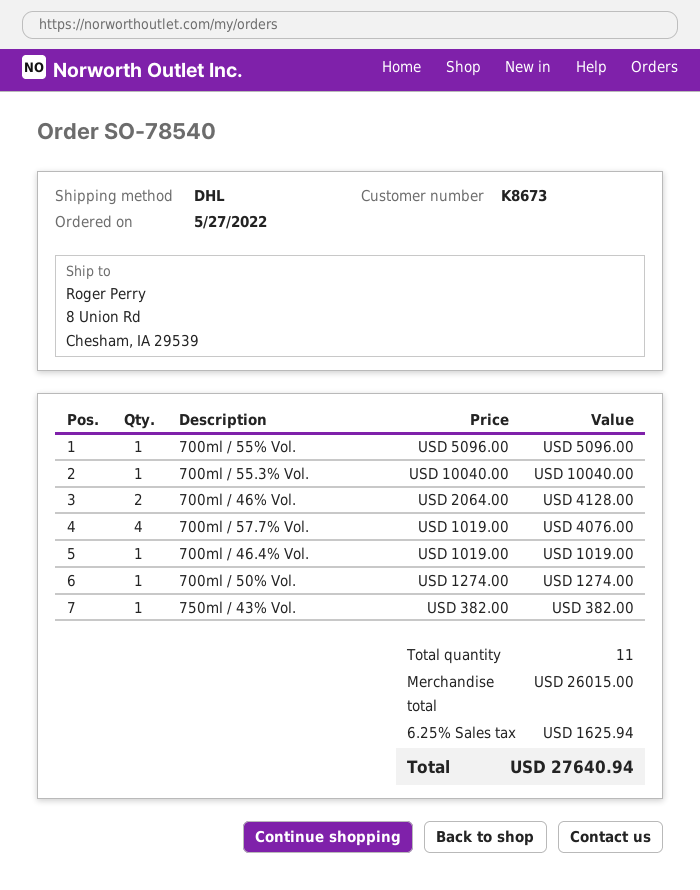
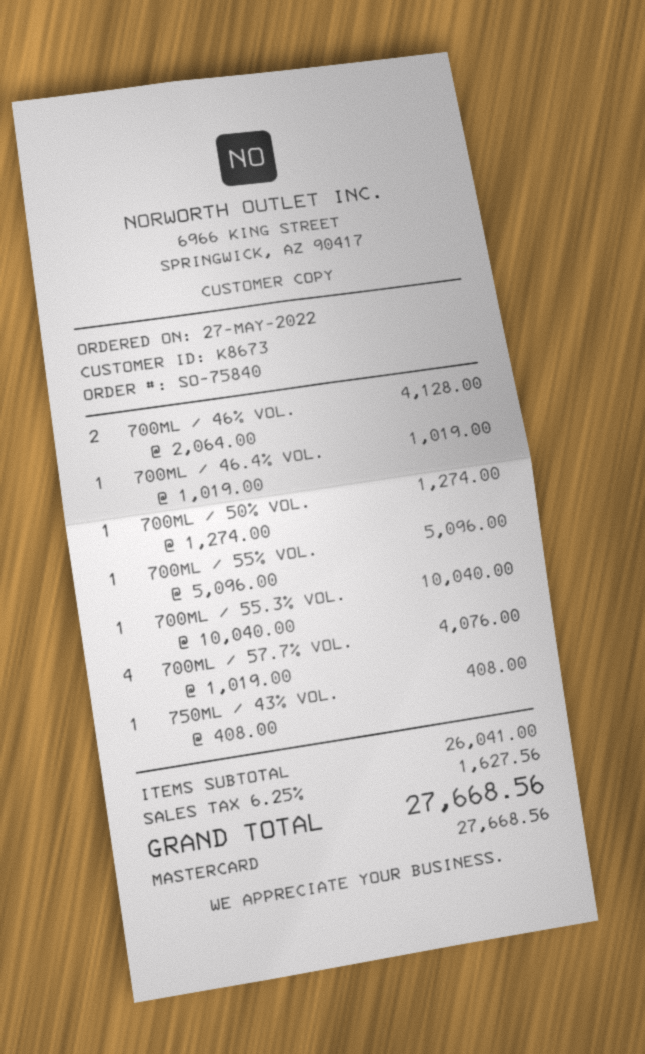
order number: SO-78540 -> SO-75840
750ml / 43% Vol.: 1 x 382.00 = 382.00 -> 1 x 408.00 = 408.00
subtotal: 26015.00 -> 26041.00
tax: 6.25% = 1625.94 -> 6.25% = 1627.56
total: 27640.94 -> 27668.56

